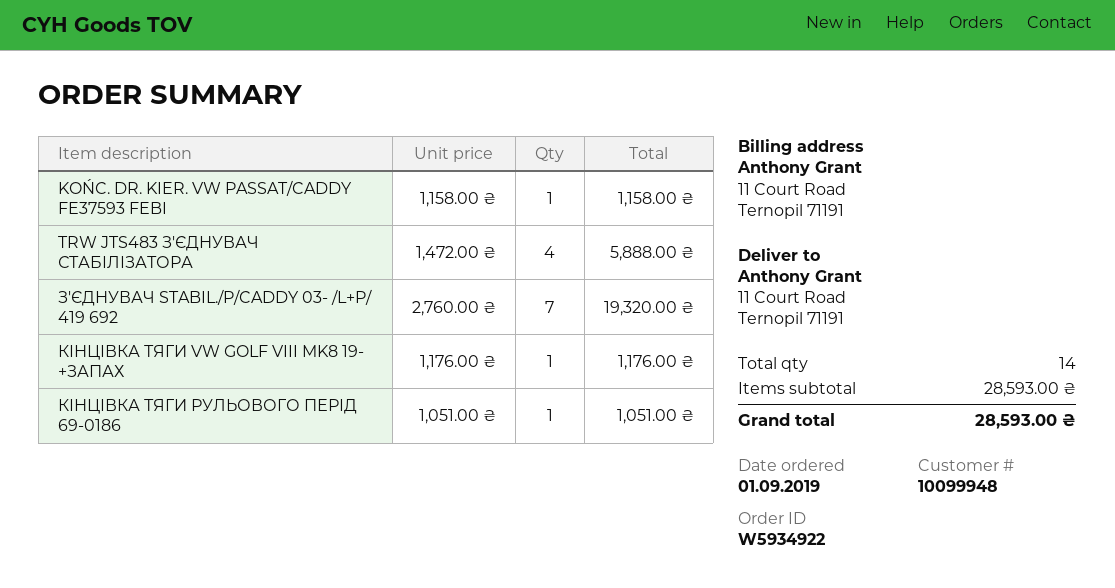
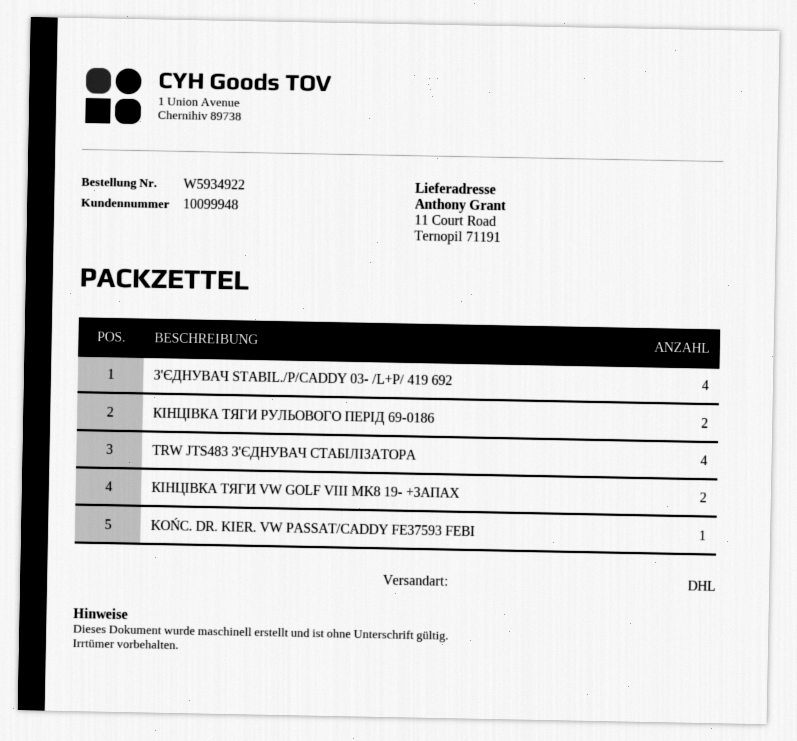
З'ЄДНУВАЧ STABIL./P/CADDY 03- /L+P/ 419 692: 7 -> 4
КІНЦІВКА ТЯГИ VW GOLF VIII MK8 19- +ЗАПАХ: 1 -> 2
КІНЦІВКА ТЯГИ РУЛЬОВОГО ПЕРІД 69-0186: 1 -> 2

